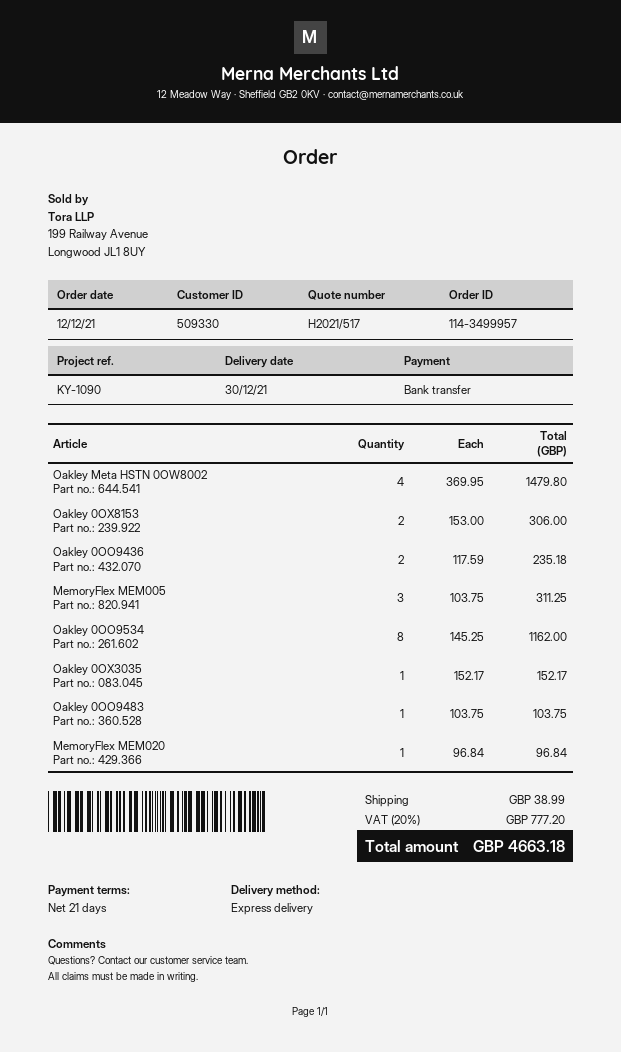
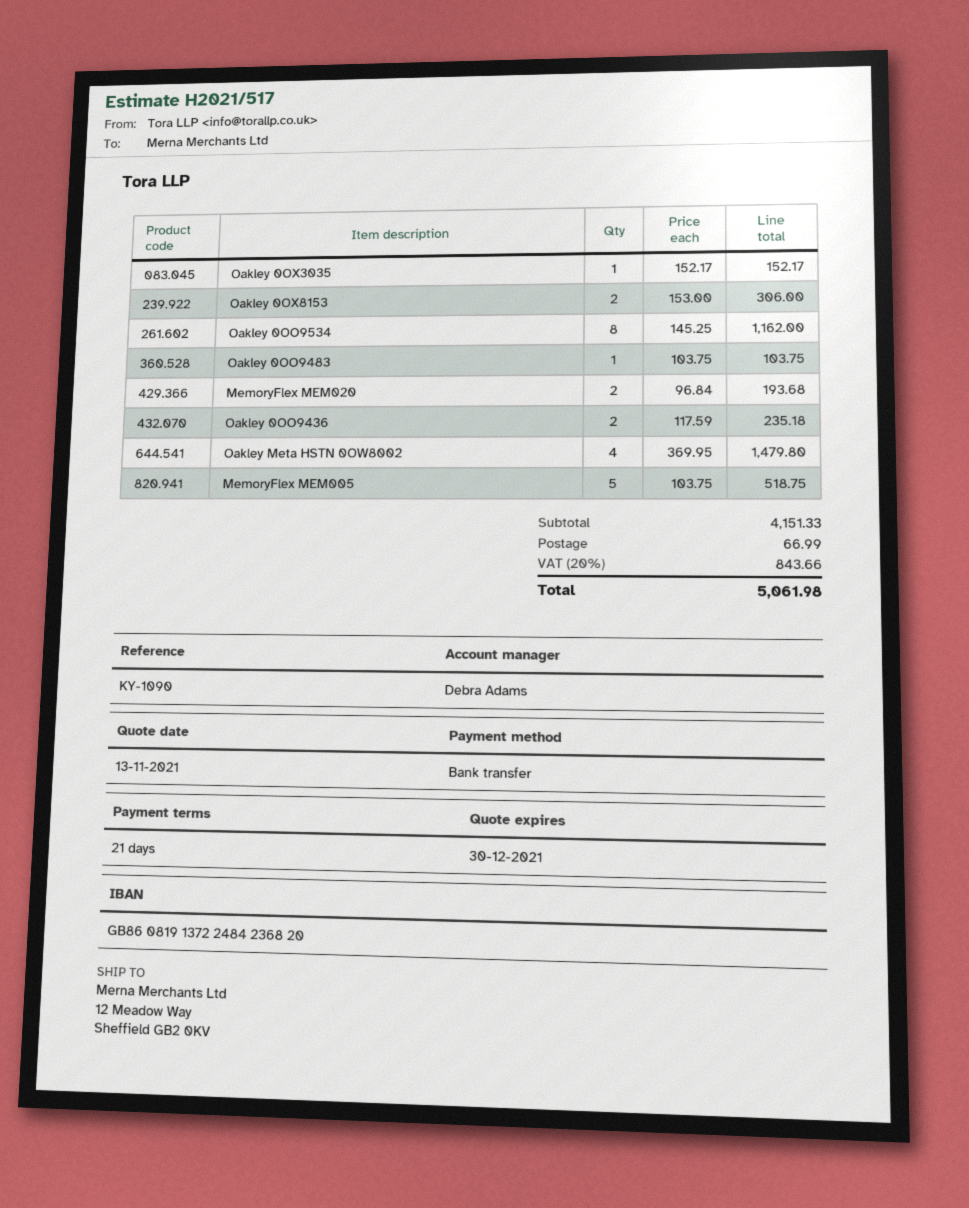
MemoryFlex MEM005: 3 x 103.75 = 311.25 -> 5 x 103.75 = 518.75
MemoryFlex MEM020: 1 x 96.84 = 96.84 -> 2 x 96.84 = 193.68
shipping: 38.99 -> 66.99
tax: 20% = 777.20 -> 20% = 843.66
total: 4663.18 -> 5061.98

